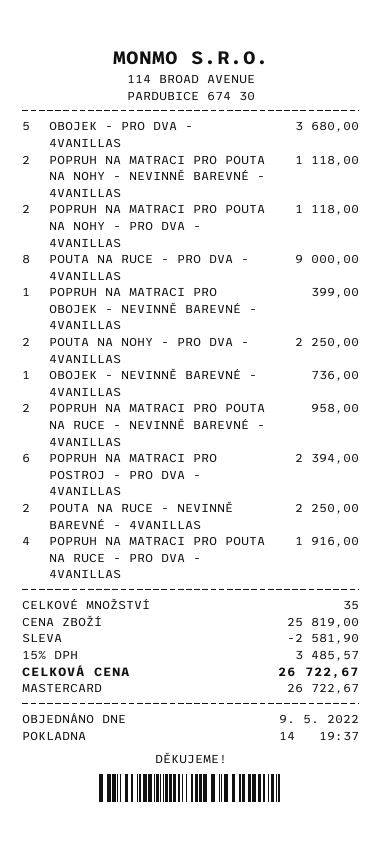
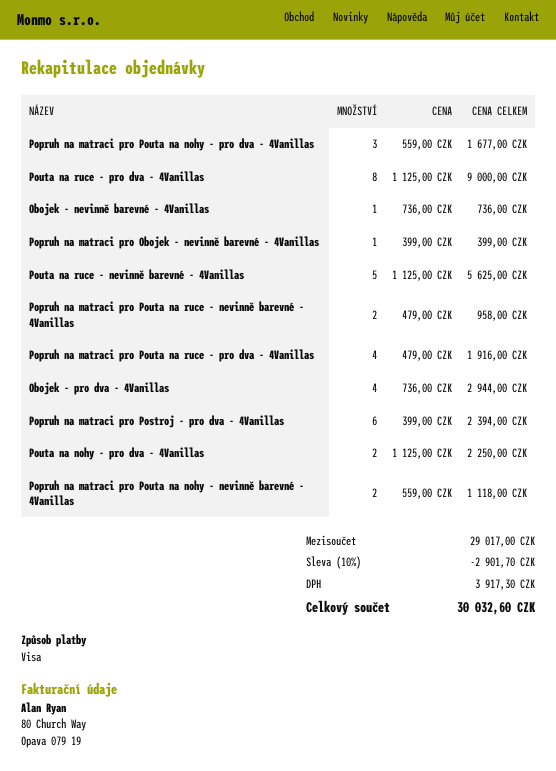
payment method: Mastercard -> Visa
OBOJEK - PRO DVA - 4VANILLAS: 5 for 3680.00 -> 4 for 2944.00
POPRUH NA MATRACI PRO POUTA NA NOHY - PRO DVA - 4VANILLAS: 2 for 1118.00 -> 3 for 1677.00
POUTA NA RUCE - NEVINNĚ BAREVNÉ - 4VANILLAS: 2 for 2250.00 -> 5 for 5625.00
subtotal: 25819.00 -> 29017.00
discount: 2581.90 -> 2901.70
tax: 3485.57 -> 3917.30
total: 26722.67 -> 30032.60

